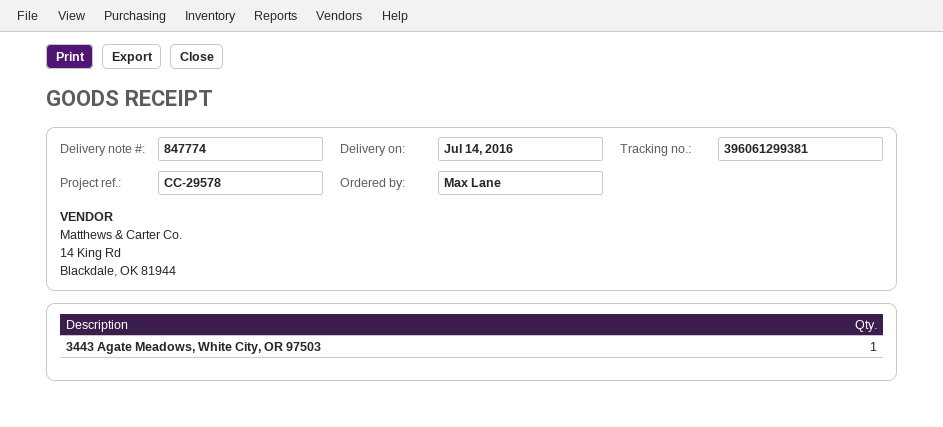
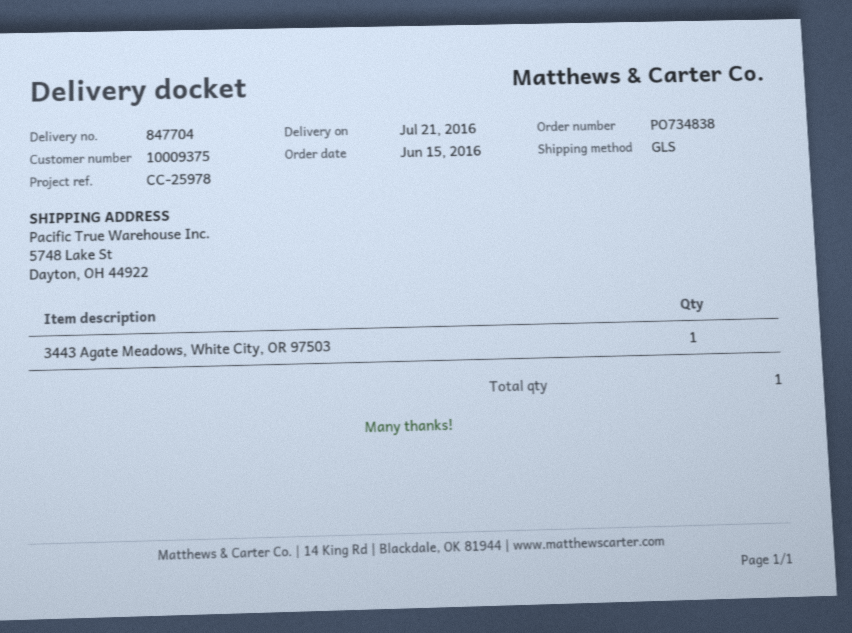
delivery note number: 847774 -> 847704
delivery date: 2016-07-14 -> 2016-07-21
reference: CC-29578 -> CC-25978

